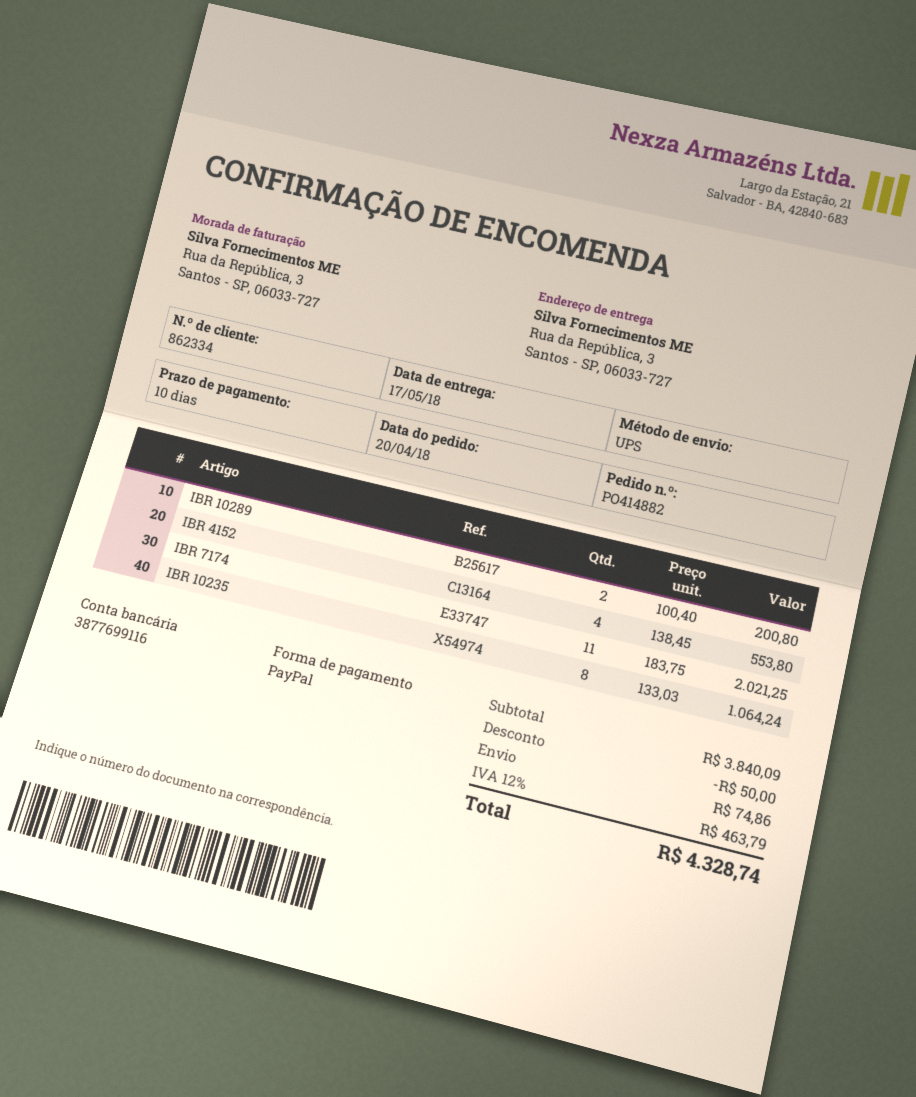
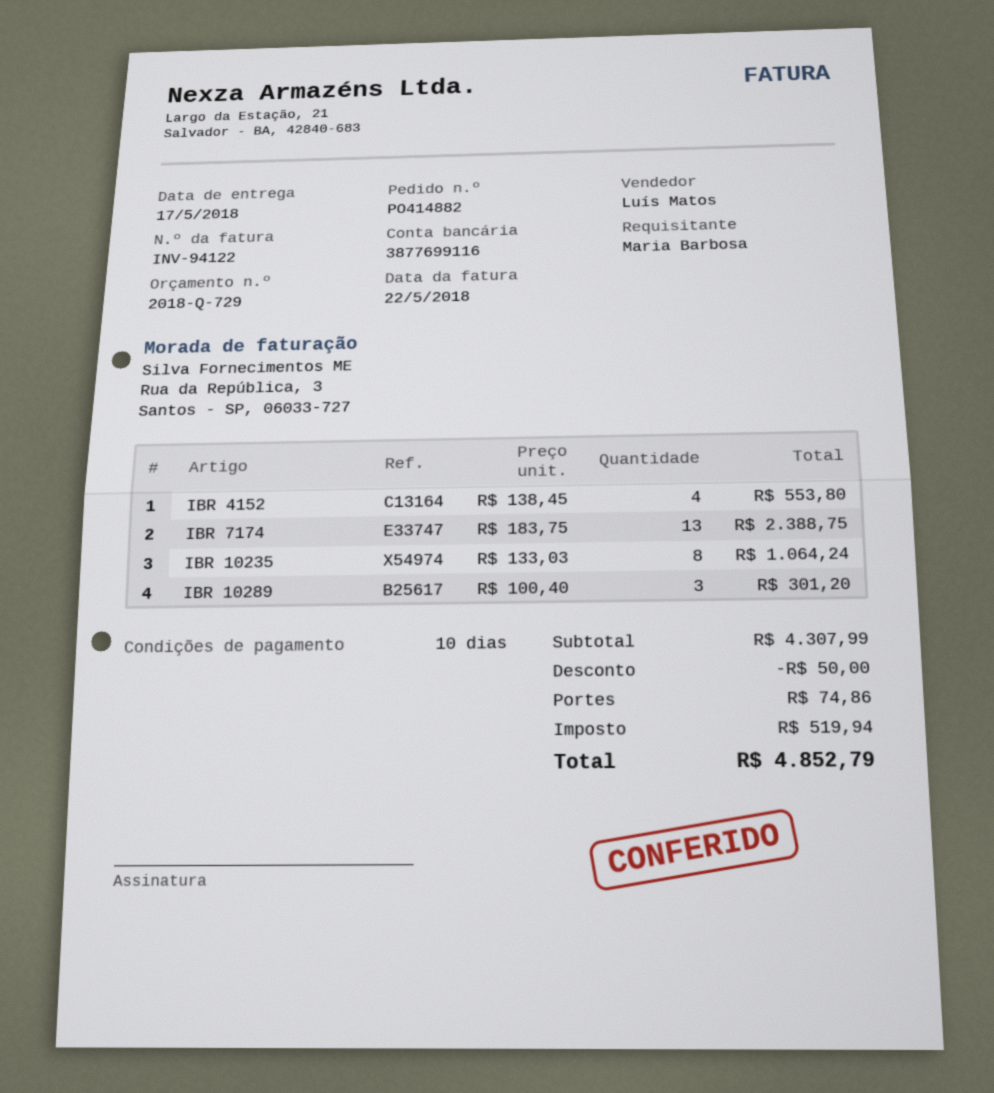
IBR 10289: 2 x 100.40 = 200.80 -> 3 x 100.40 = 301.20
IBR 7174: 11 x 183.75 = 2021.25 -> 13 x 183.75 = 2388.75
subtotal: 3840.09 -> 4307.99
tax: 463.79 -> 519.94
total: 4328.74 -> 4852.79

